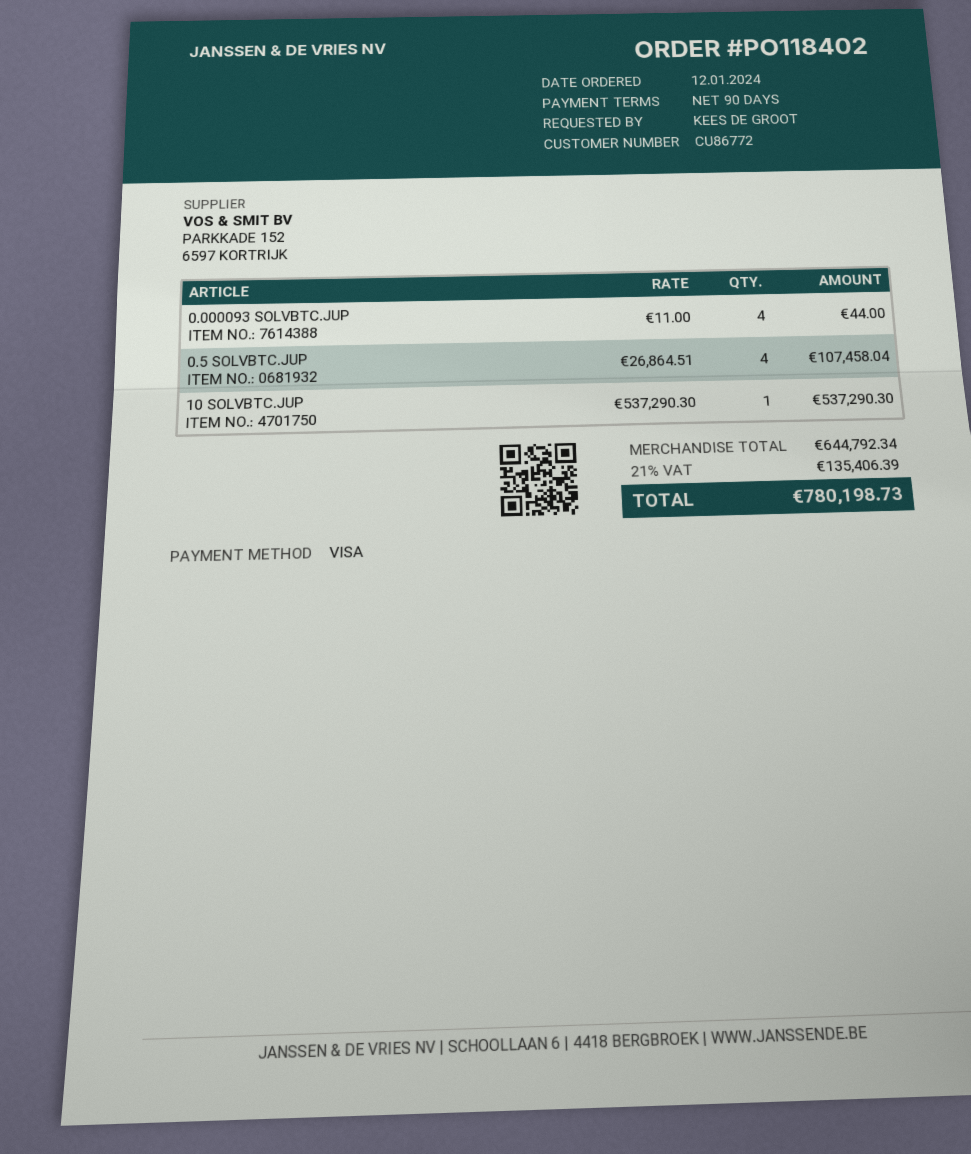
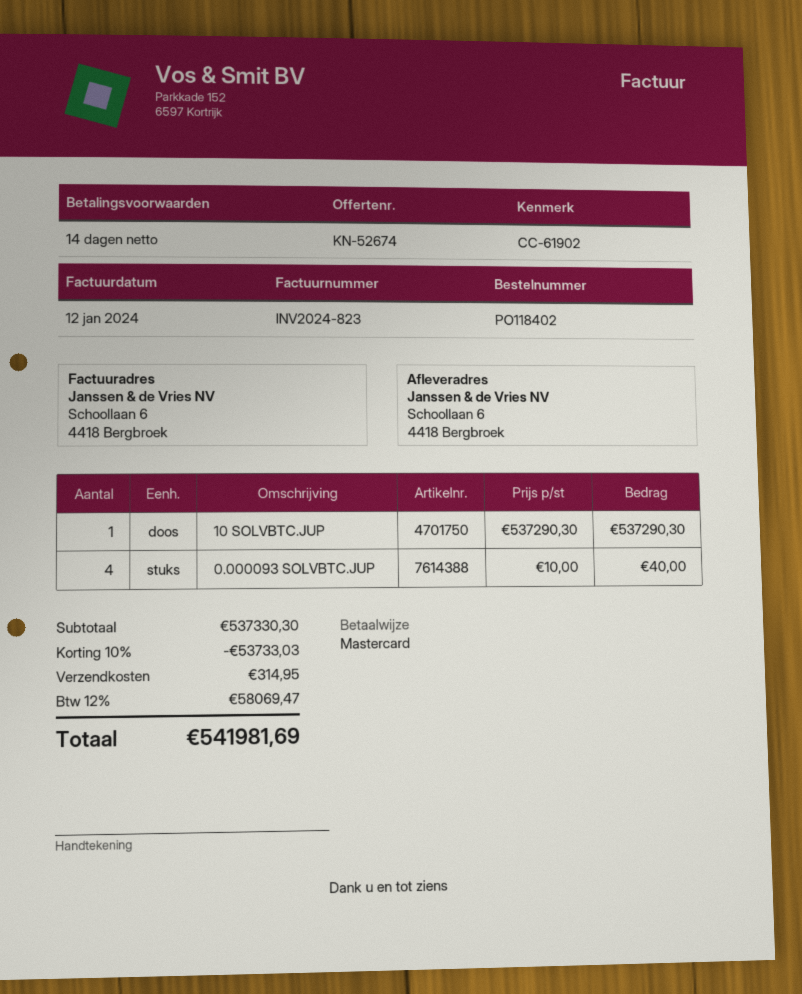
payment terms: 90 days -> 14 days
payment method: Visa -> Mastercard
0.000093 SOLVBTC.JUP: 4 x 11.00 = 44.00 -> 4 x 10.00 = 40.00
0.5 SOLVBTC.JUP: 4 x 26864.51 = 107458.04 -> none
subtotal: 644792.34 -> 537330.30
discount: none -> 10% = 53733.03
shipping: none -> 314.95
tax: 21% = 135406.39 -> 12% = 58069.47
total: 780198.73 -> 541981.69

